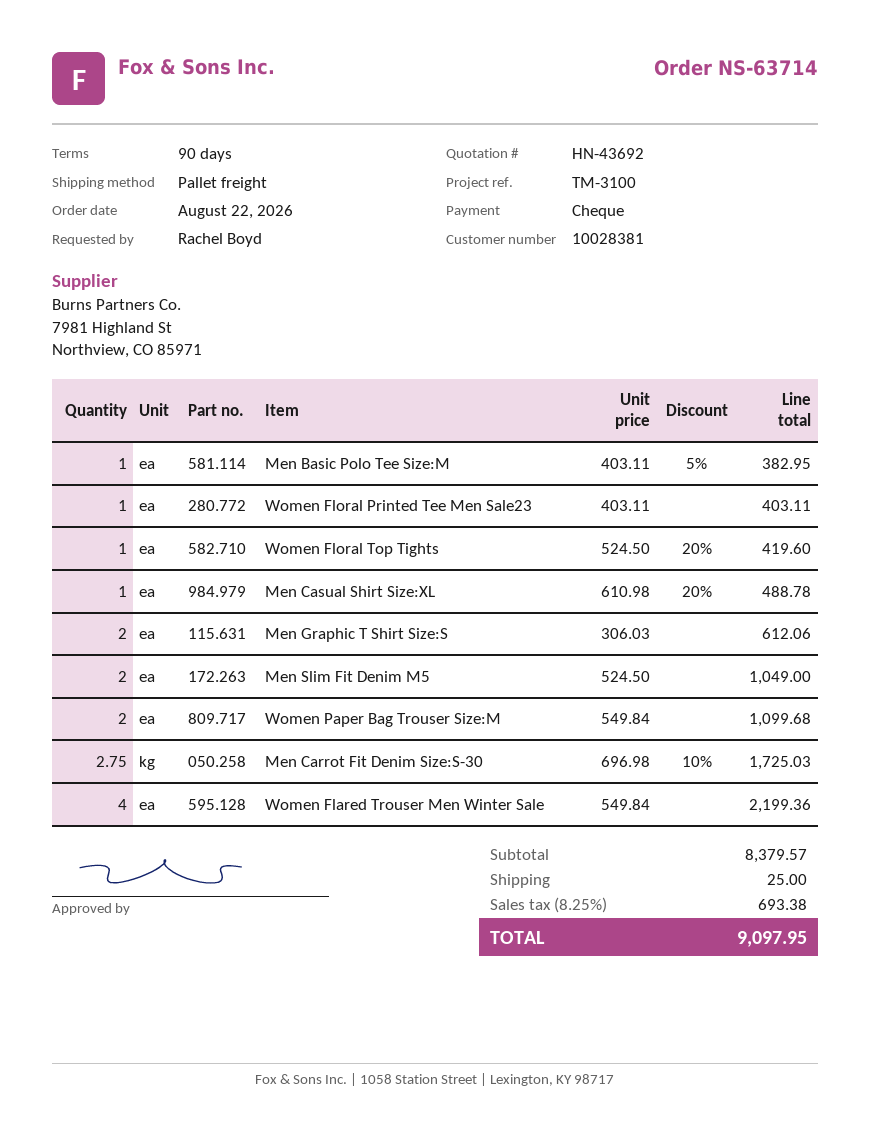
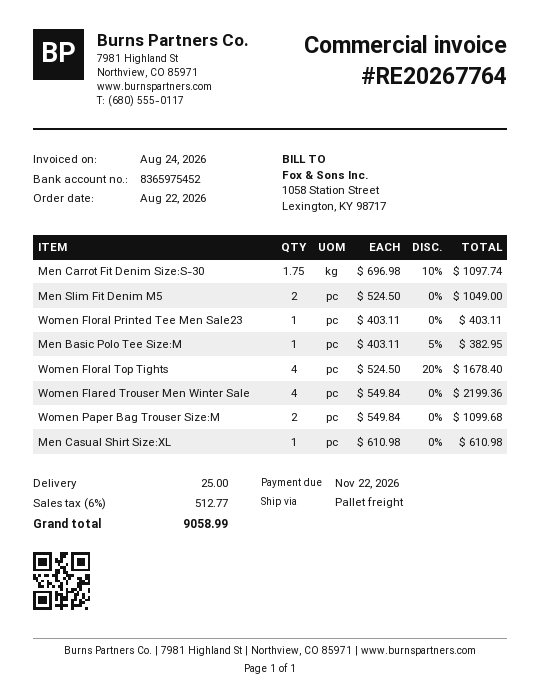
Women Floral Top Tights: 1 x 524.50 - 20% = 419.60 -> 4 x 524.50 - 20% = 1678.40
Men Casual Shirt Size:XL: 1 x 610.98 - 20% = 488.78 -> 1 x 610.98 = 610.98
Men Graphic T Shirt Size:S: 2 x 306.03 = 612.06 -> none
Men Carrot Fit Denim Size:S-30: 2.75 x 696.98 - 10% = 1725.03 -> 1.75 x 696.98 - 10% = 1097.74
tax: 8.25% = 693.38 -> 6% = 512.77
total: 9097.95 -> 9058.99

